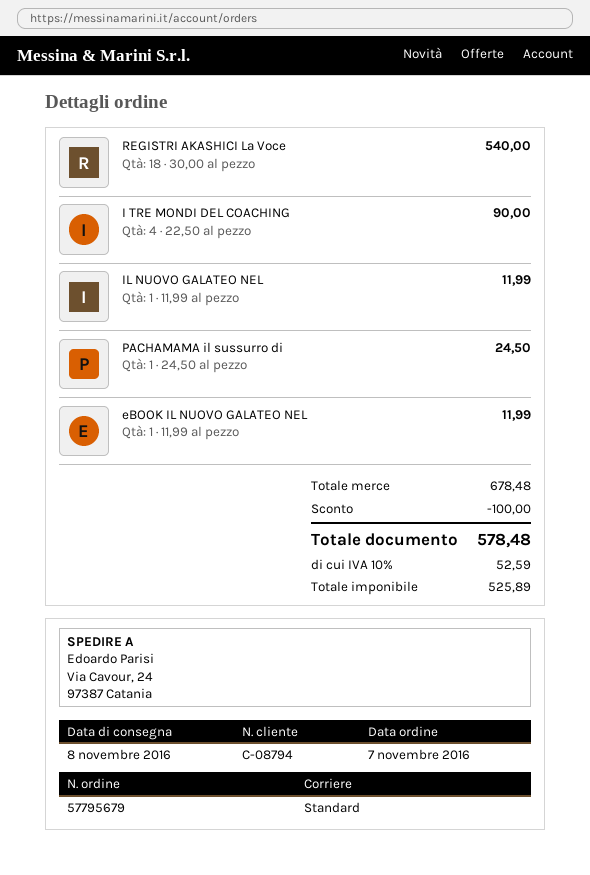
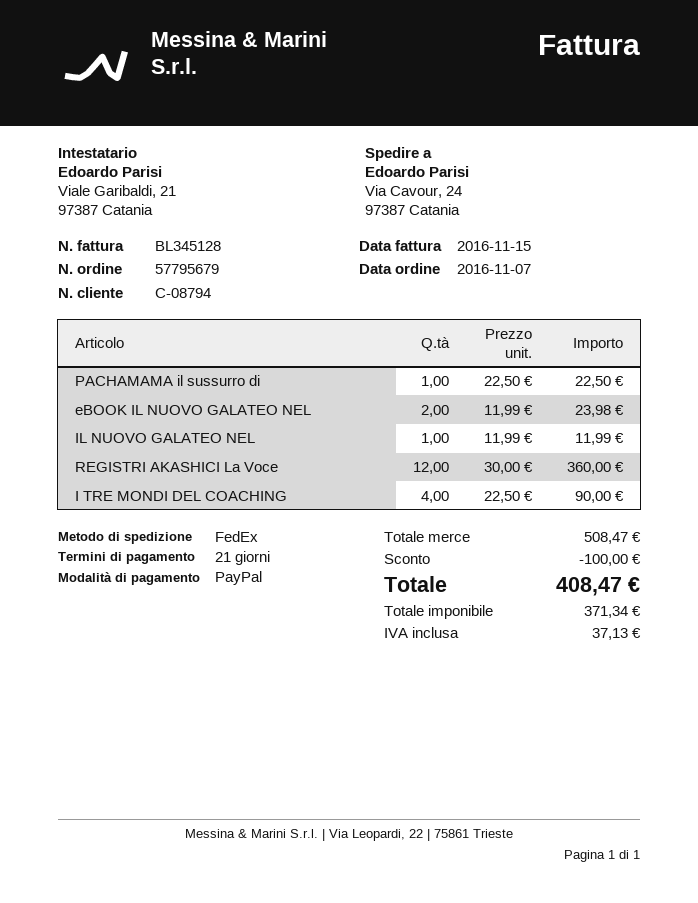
shipping method: standard -> FedEx
REGISTRI AKASHICI La Voce: 18 x 30.00 = 540.00 -> 12 x 30.00 = 360.00
PACHAMAMA il sussurro di: 1 x 24.50 = 24.50 -> 1 x 22.50 = 22.50
eBOOK IL NUOVO GALATEO NEL: 1 x 11.99 = 11.99 -> 2 x 11.99 = 23.98
subtotal: 678.48 -> 508.47
net: 525.89 -> 371.34
tax: 52.59 -> 37.13
total: 578.48 -> 408.47

